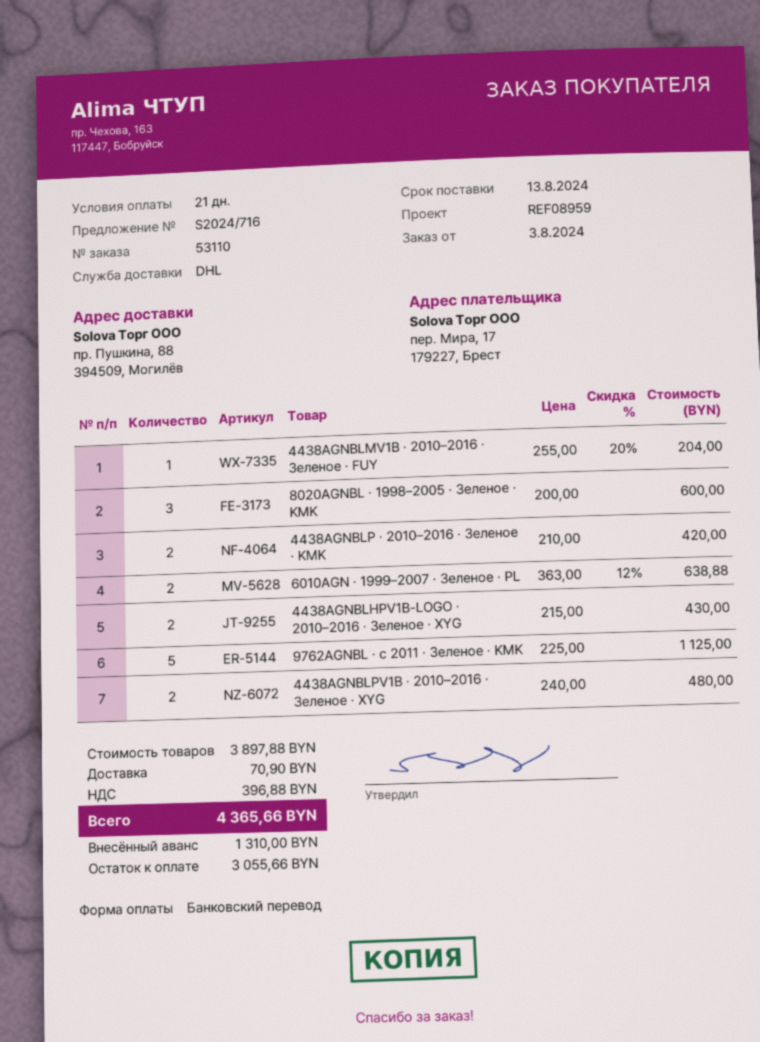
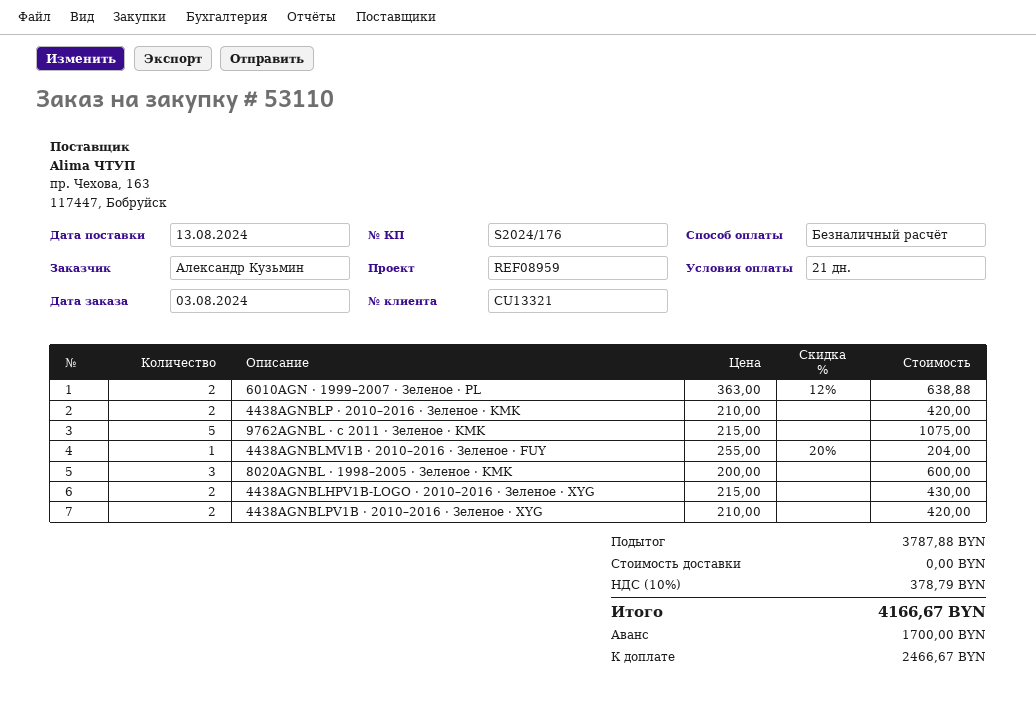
quote number: S2024/716 -> S2024/176
9762AGNBL · с 2011 · Зеленое · KMK: 5 x 225.00 = 1125.00 -> 5 x 215.00 = 1075.00
4438AGNBLPV1B · 2010–2016 · Зеленое · XYG: 2 x 240.00 = 480.00 -> 2 x 210.00 = 420.00
subtotal: 3897.88 -> 3787.88
shipping: 70.90 -> 0.00
tax: 396.88 -> 378.79
total: 4365.66 -> 4166.67
deposit: 1310.00 -> 1700.00
balance: 3055.66 -> 2466.67

